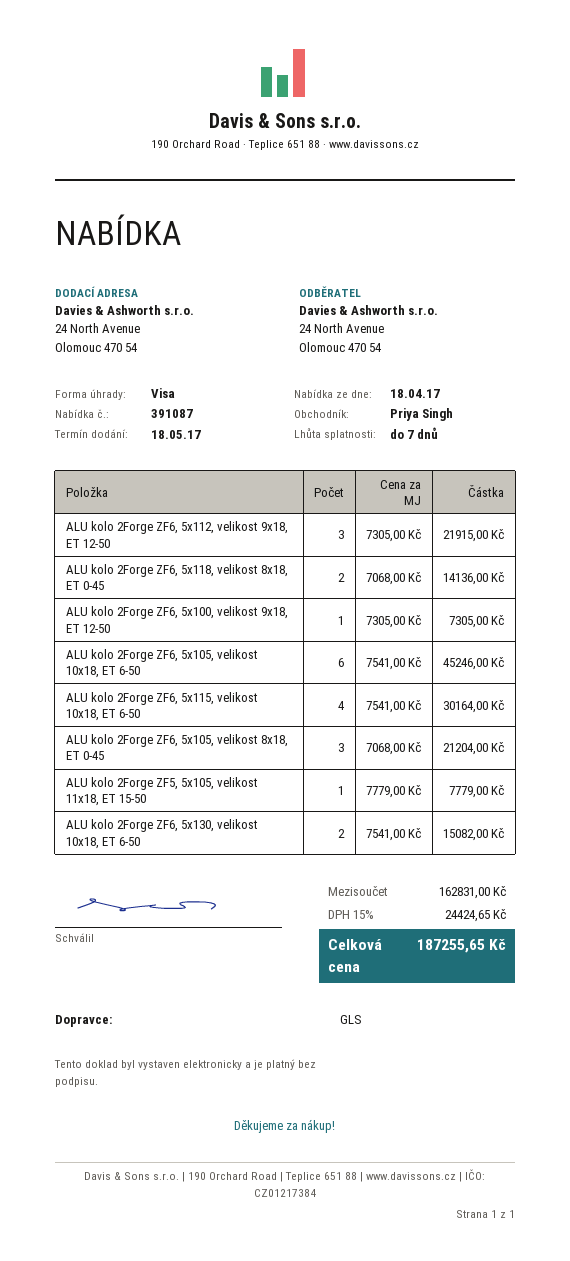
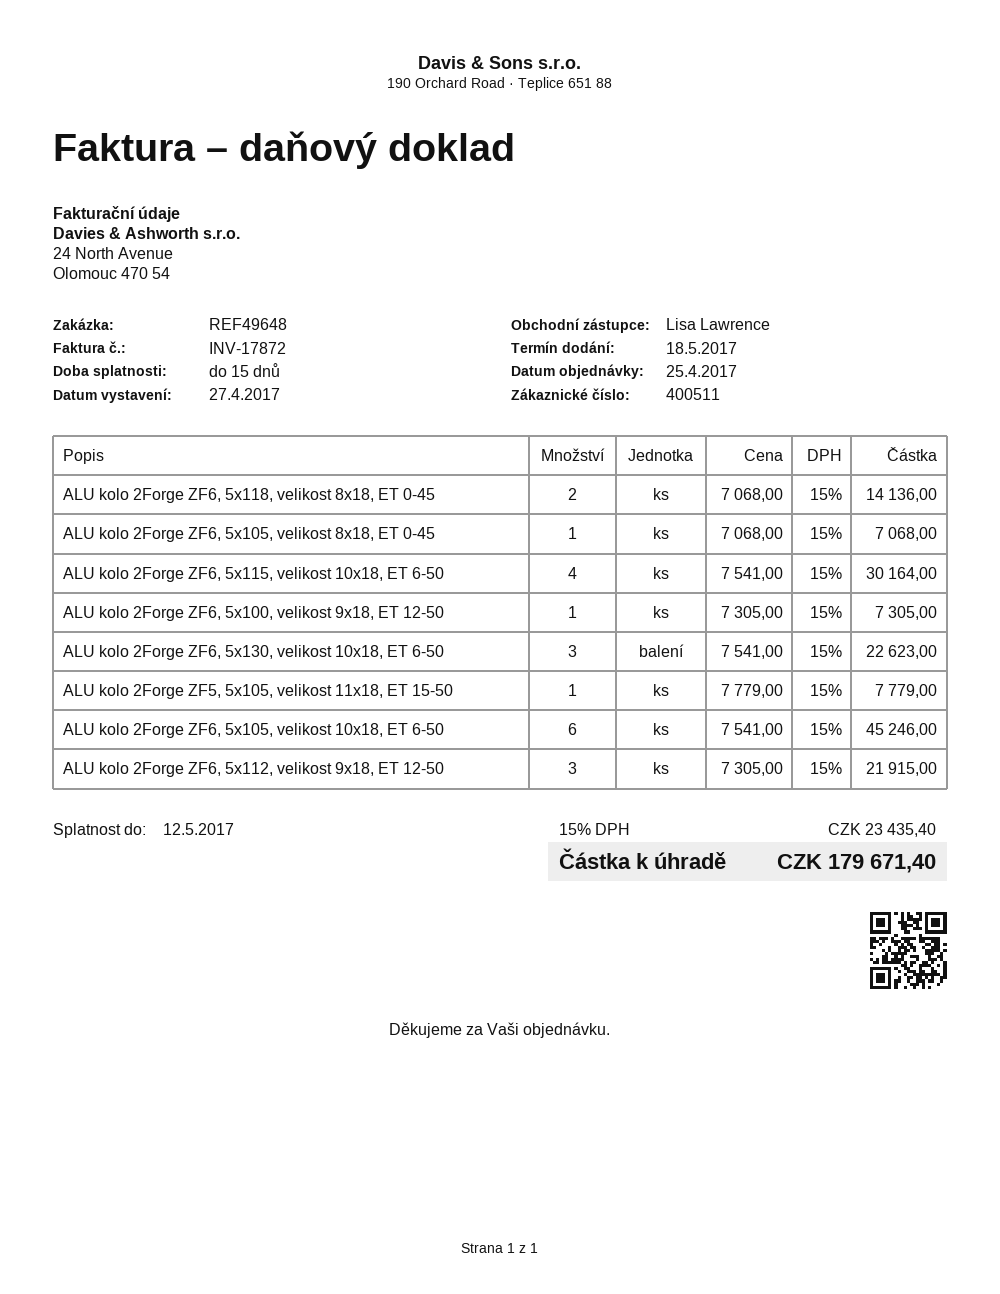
payment terms: 7 days -> 15 days
sales rep: Priya Singh -> Lisa Lawrence
ALU kolo 2Forge ZF6, 5x105, velikost 8x18, ET 0-45: 3 x 7068.00 = 21204.00 -> 1 x 7068.00 = 7068.00
ALU kolo 2Forge ZF6, 5x130, velikost 10x18, ET 6-50: 2 x 7541.00 = 15082.00 -> 3 x 7541.00 = 22623.00
tax: 15% = 24424.65 -> 15% = 23435.40
total: 187255.65 -> 179671.40

